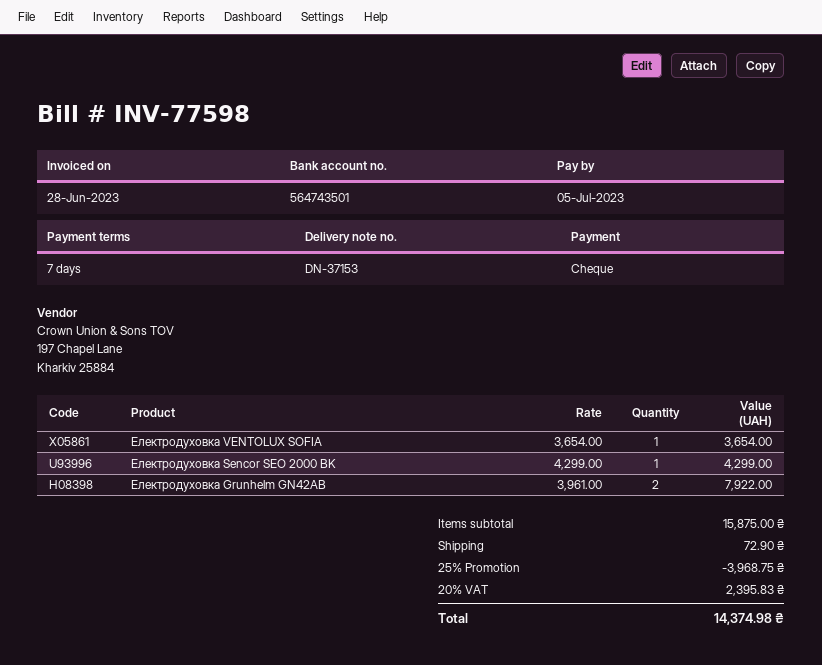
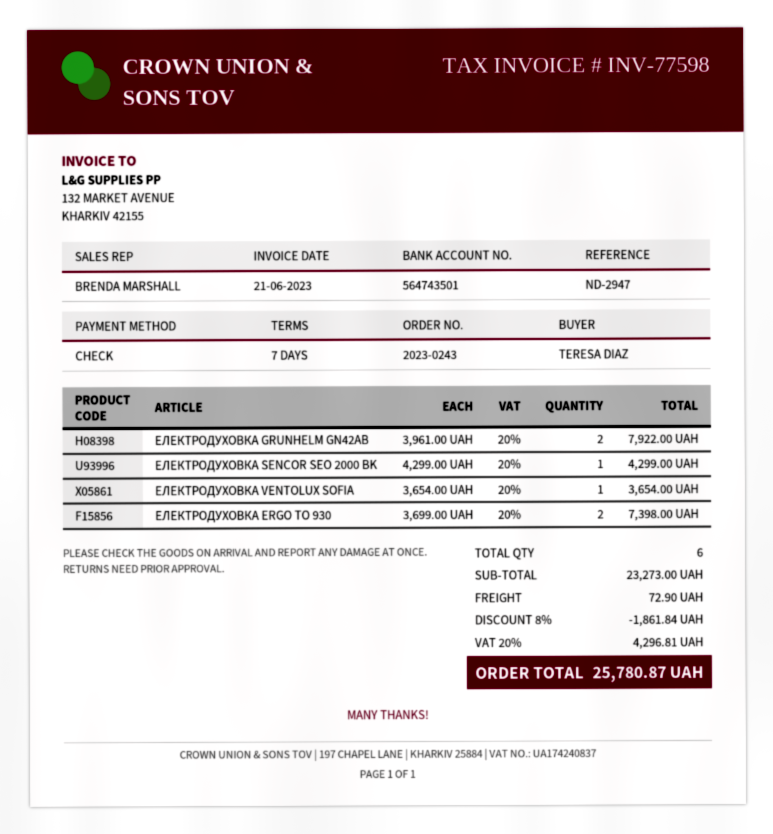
invoice date: 2023-06-28 -> 2023-06-21
ЕЛЕКТРОДУХОВКА ERGO TO 930: none -> 2 x 3699.00 = 7398.00
subtotal: 15875.00 -> 23273.00
discount: 25% = 3968.75 -> 8% = 1861.84
tax: 20% = 2395.83 -> 20% = 4296.81
total: 14374.98 -> 25780.87

